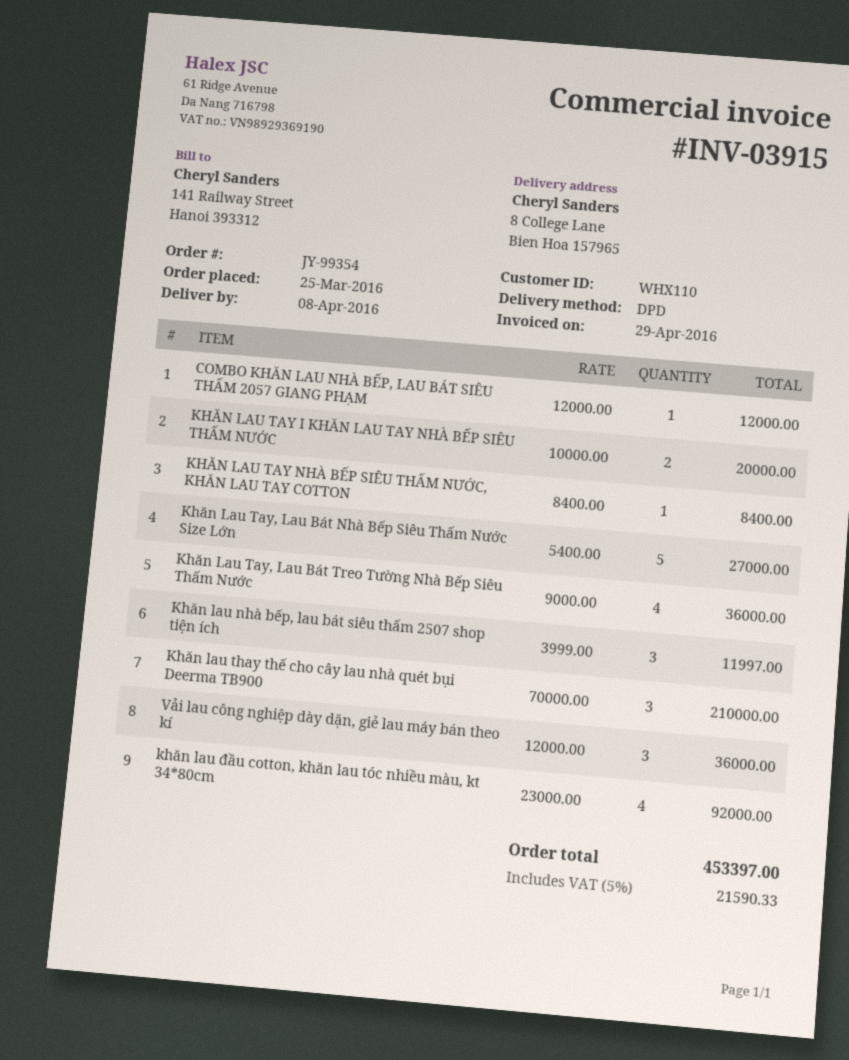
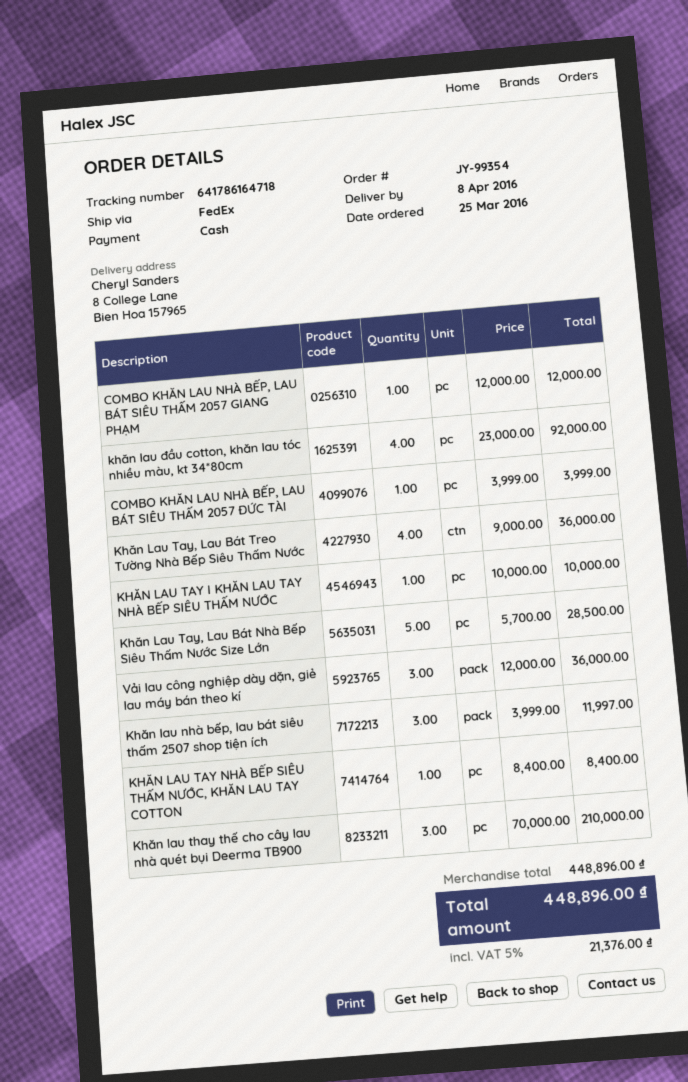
shipping method: DPD -> FedEx
KHĂN LAU TAY I KHĂN LAU TAY NHÀ BẾP SIÊU THẤM NƯỚC: 2 x 10000.00 = 20000.00 -> 1 x 10000.00 = 10000.00
Khăn Lau Tay, Lau Bát Nhà Bếp Siêu Thấm Nước Size Lớn: 5 x 5400.00 = 27000.00 -> 5 x 5700.00 = 28500.00
COMBO KHĂN LAU NHÀ BẾP, LAU BÁT SIÊU THẤM 2057 ĐỨC TÀI: none -> 1 x 3999.00 = 3999.00
tax: 5% = 21590.33 -> 5% = 21376.00
total: 453397.00 -> 448896.00

